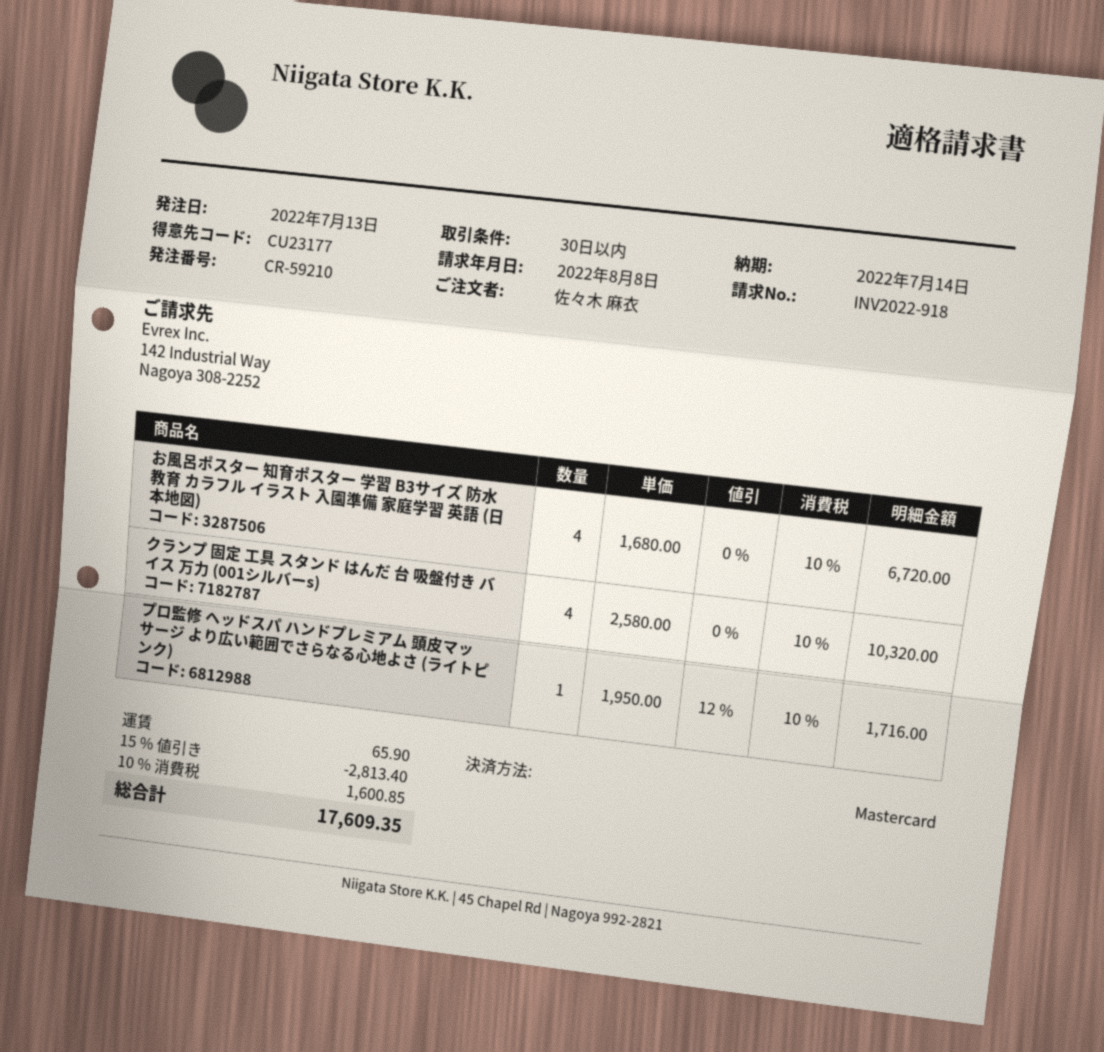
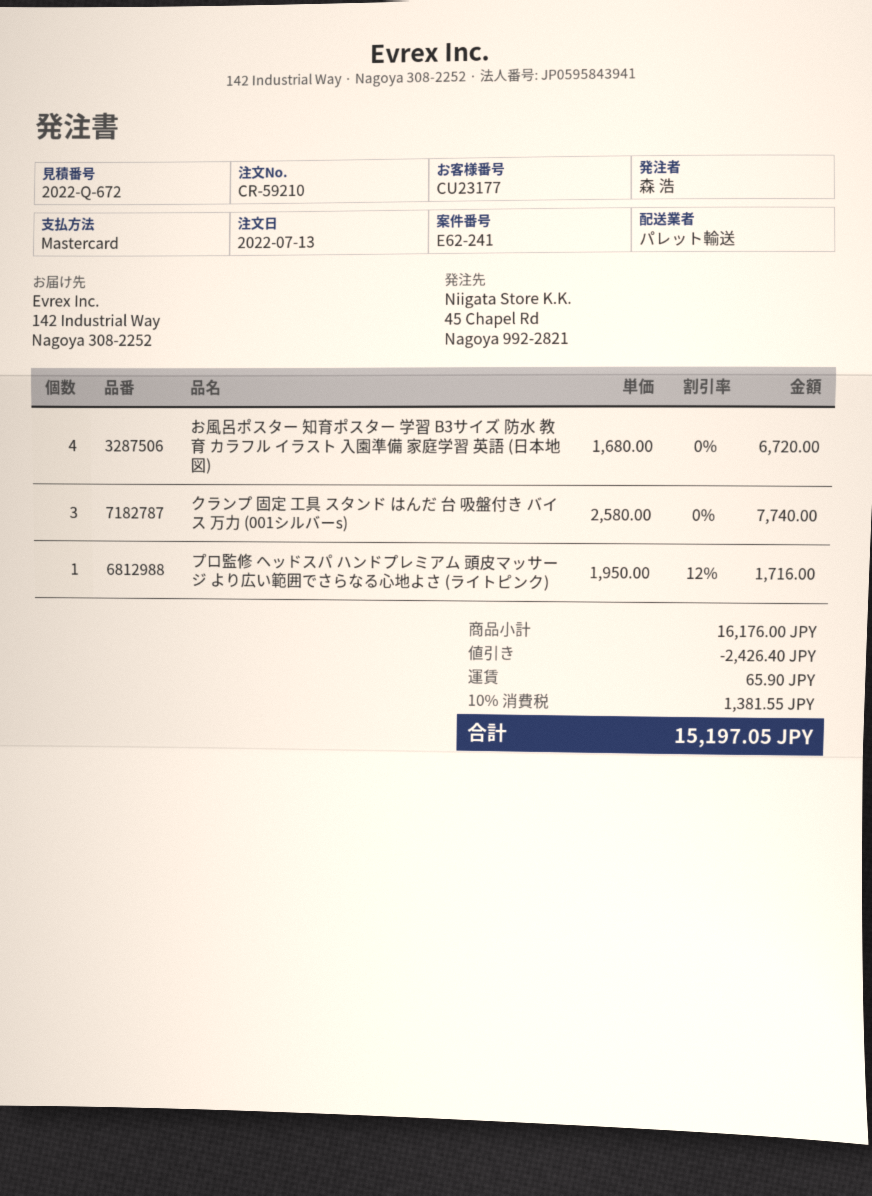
ordered by: 佐々木 麻衣 -> 森 浩
クランプ 固定 工具 スタンド はんだ 台 吸盤付き バイス 万力 (001シルバーs): 4 x 2580.00 = 10320.00 -> 3 x 2580.00 = 7740.00
discount: 2813.40 -> 2426.40
tax: 10% = 1600.85 -> 10% = 1381.55
total: 17609.35 -> 15197.05

